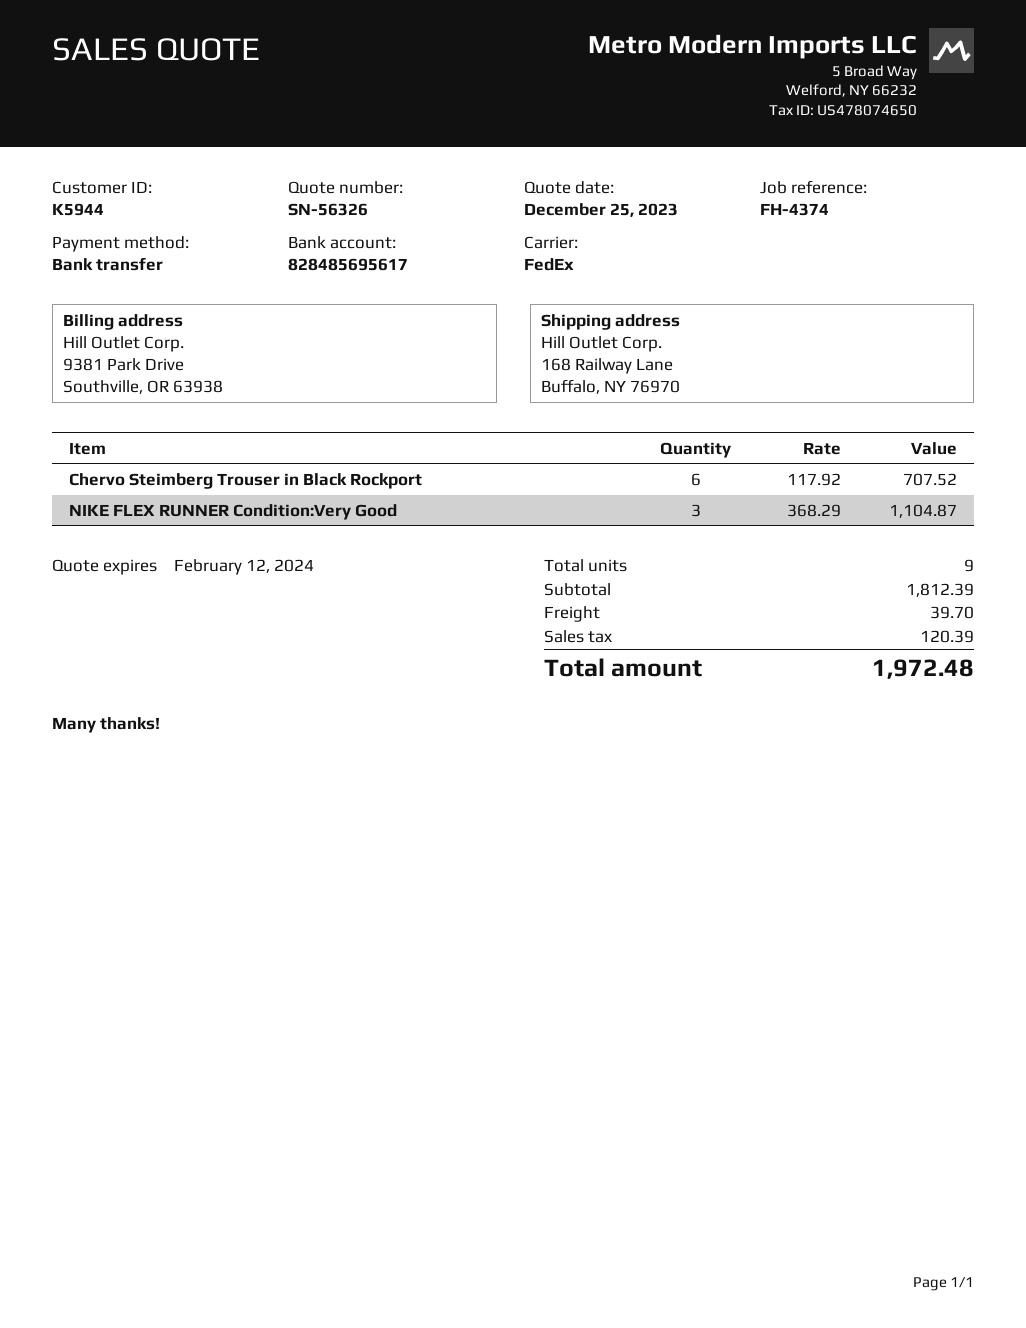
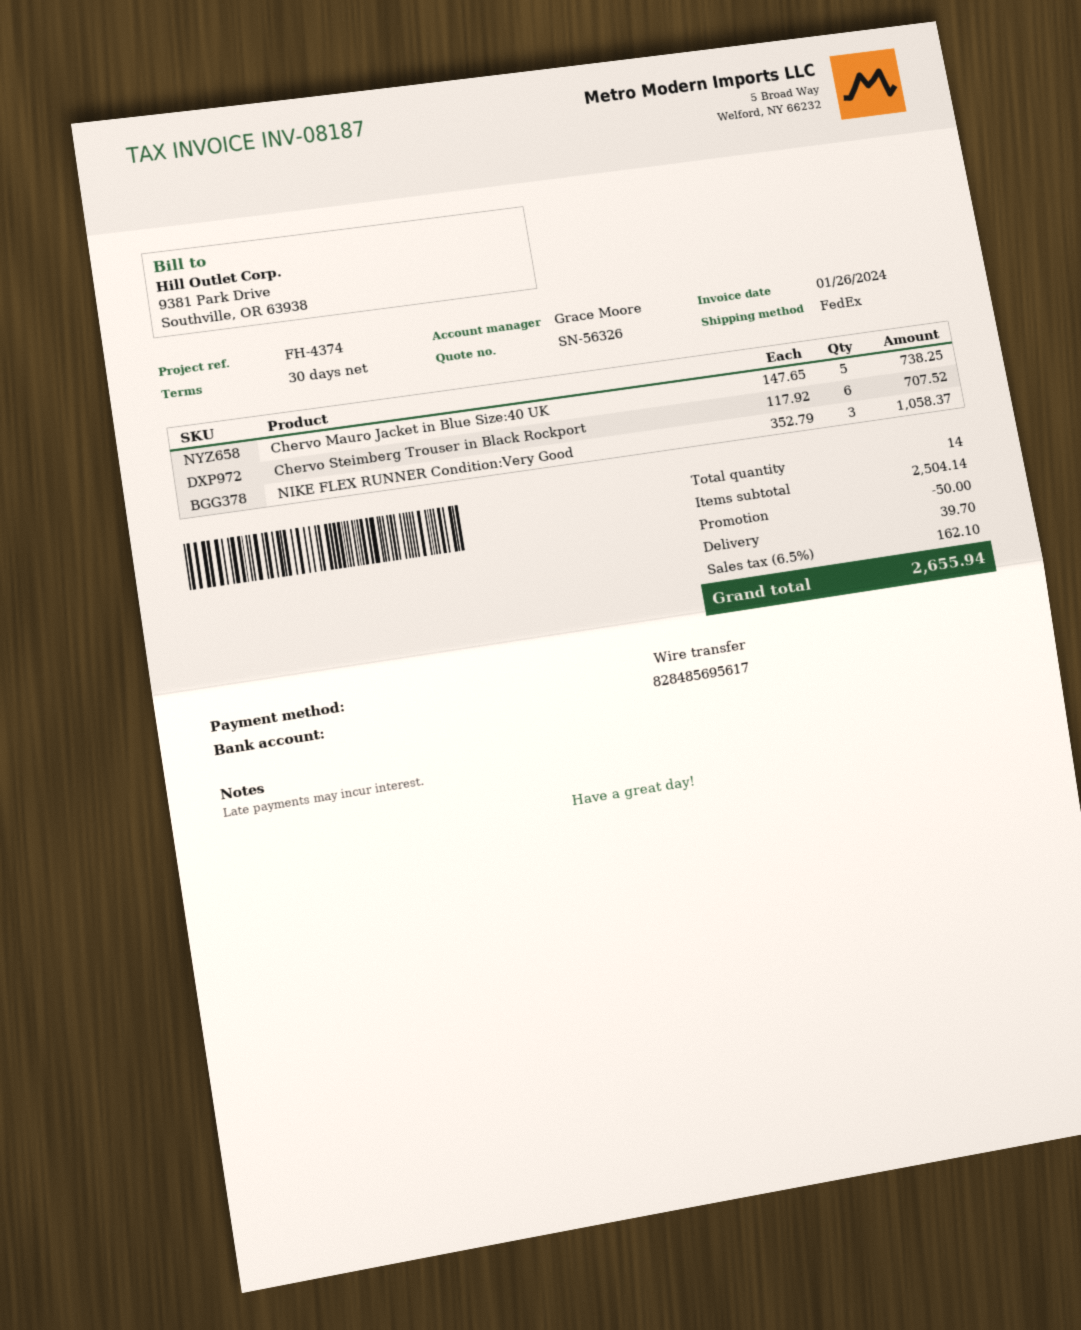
NIKE FLEX RUNNER Condition:Very Good: 3 x 368.29 = 1104.87 -> 3 x 352.79 = 1058.37
Chervo Mauro Jacket in Blue Size:40 UK: none -> 5 x 147.65 = 738.25
total quantity: 9 -> 14
subtotal: 1812.39 -> 2504.14
discount: none -> 50.00
tax: 120.39 -> 162.10
total: 1972.48 -> 2655.94

